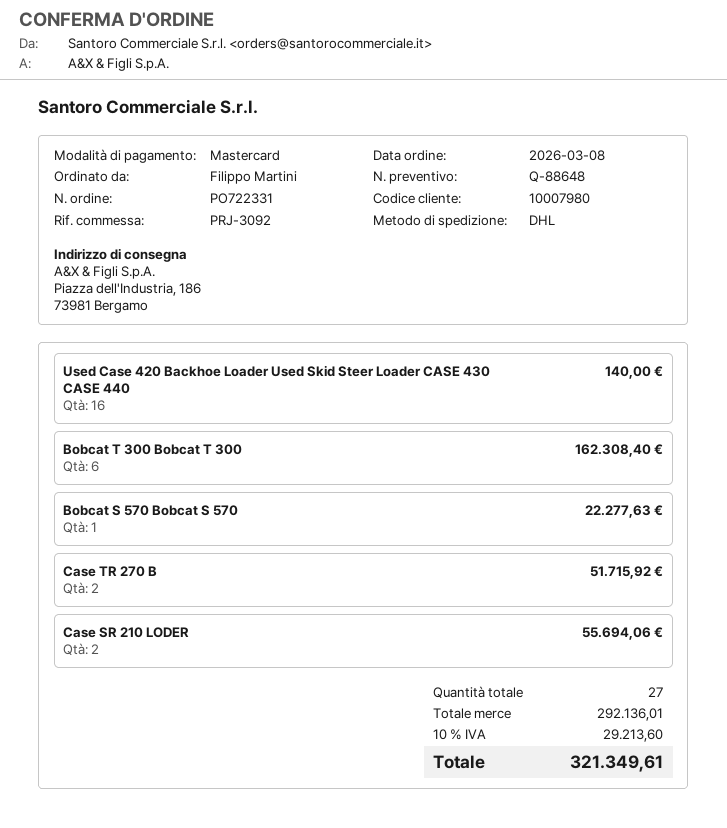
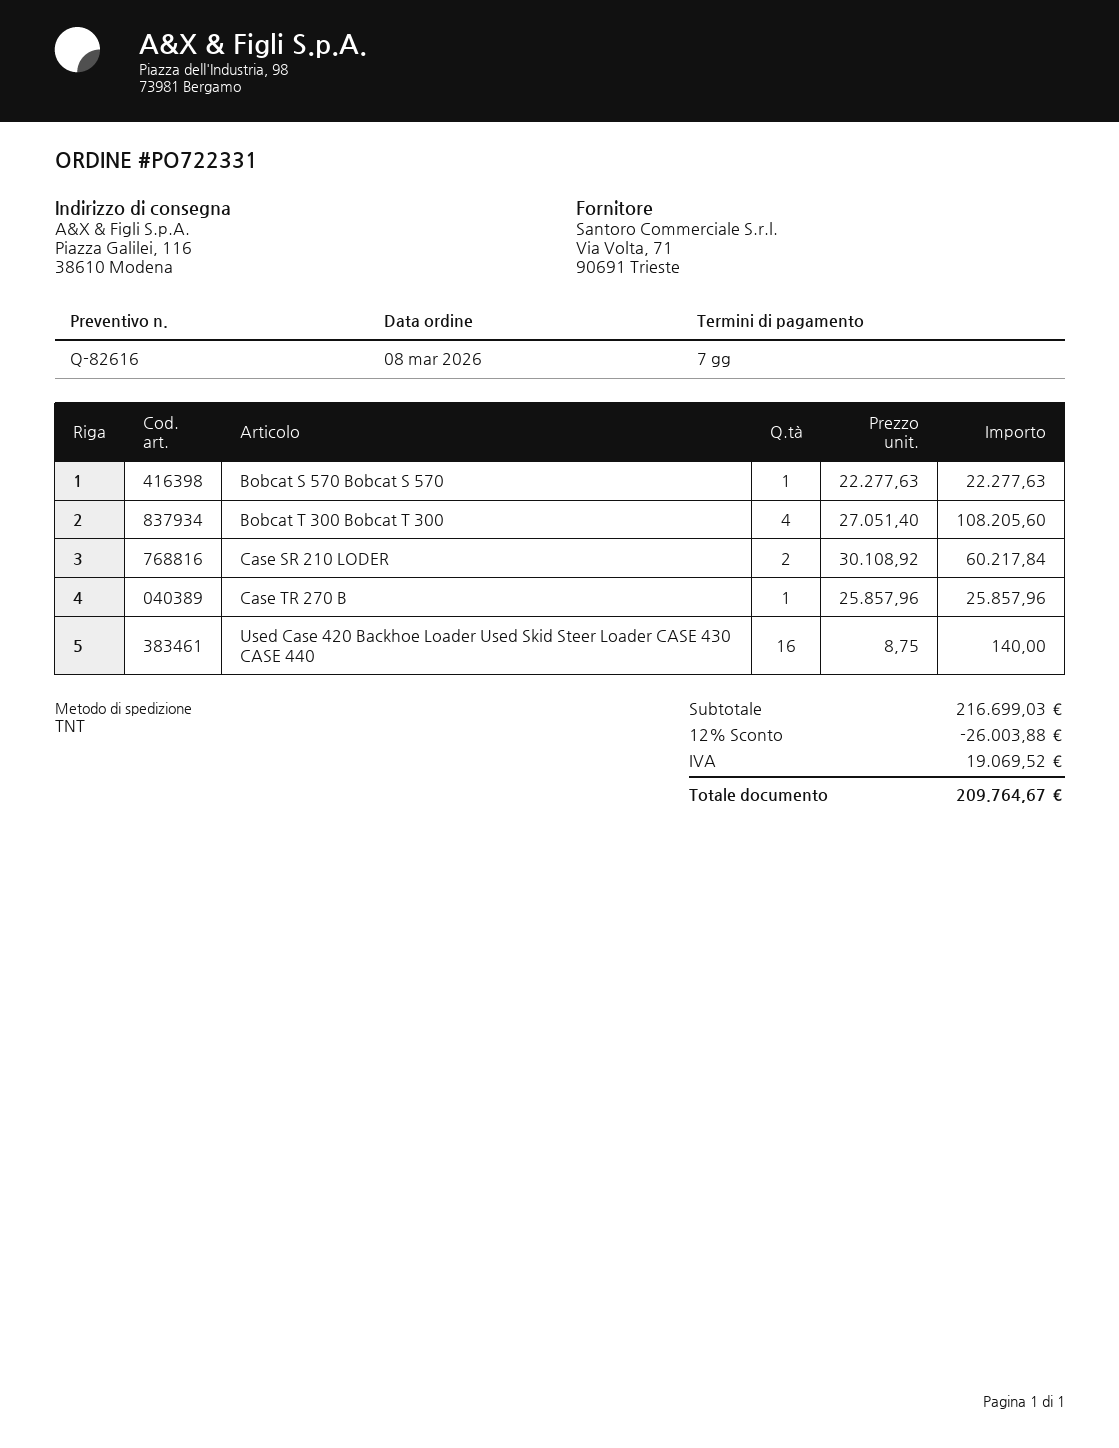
quote number: Q-88648 -> Q-82616
shipping method: DHL -> TNT
ship to: Piazza dell'Industria, 186, 73981 Bergamo -> Piazza Galilei, 116, 38610 Modena
Bobcat T 300 Bobcat T 300: 6 for 162308.40 -> 4 for 108205.60
Case TR 270 B: 2 for 51715.92 -> 1 for 25857.96
Case SR 210 LODER: 2 for 55694.06 -> 2 for 60217.84
subtotal: 292136.01 -> 216699.03
discount: none -> 12% = 26003.88
tax: 29213.60 -> 19069.52
total: 321349.61 -> 209764.67

